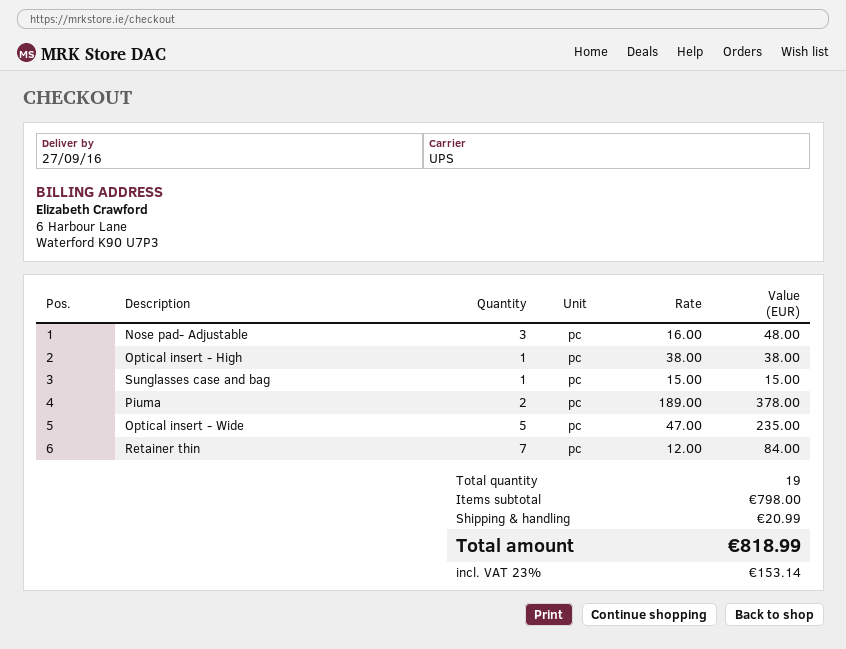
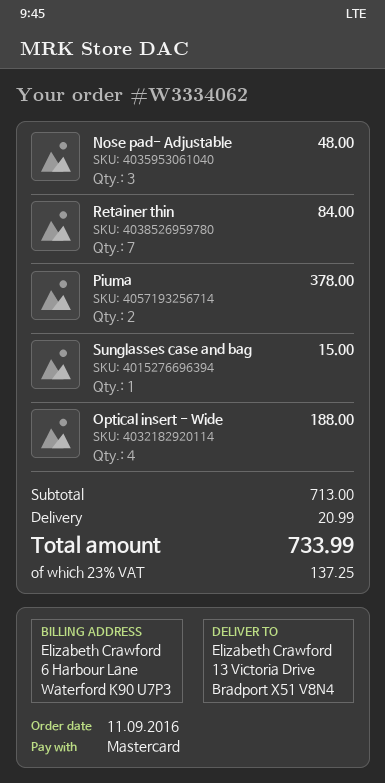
Optical insert - High: 1 for 38.00 -> none
Optical insert - Wide: 5 for 235.00 -> 4 for 188.00
subtotal: 798.00 -> 713.00
tax: 23% = 153.14 -> 23% = 137.25
total: 818.99 -> 733.99

